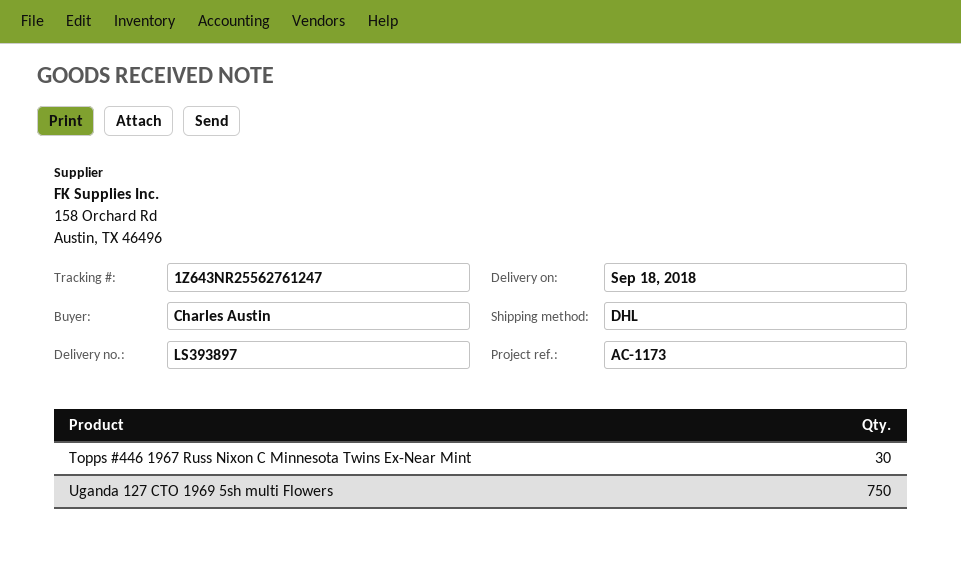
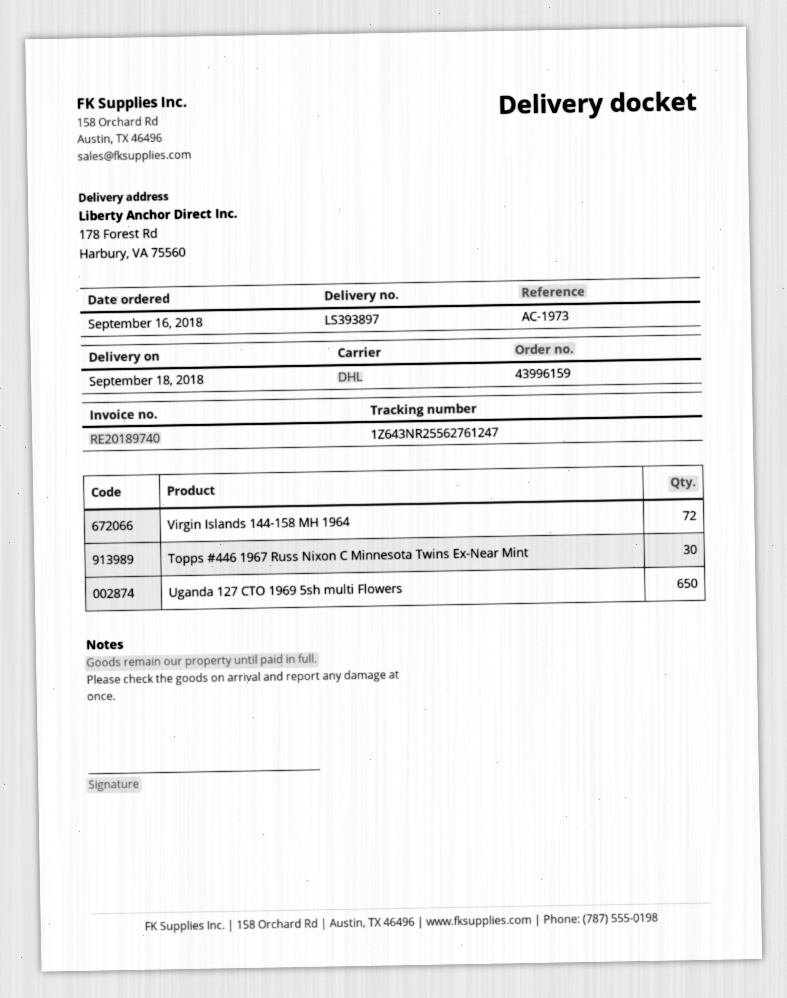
reference: AC-1173 -> AC-1973
Uganda 127 CTO 1969 5sh multi Flowers: 750 -> 650
Virgin Islands 144-158 MH 1964: none -> 72

